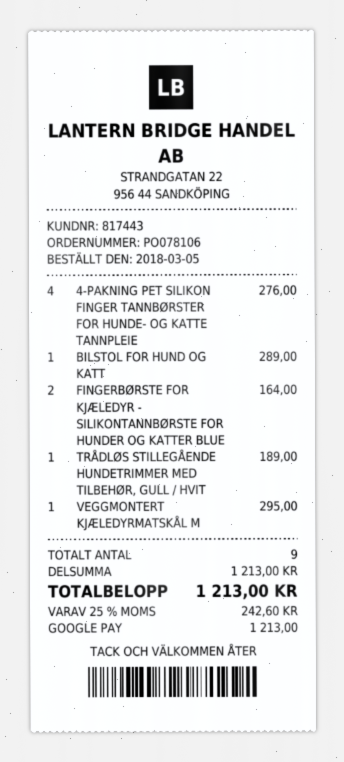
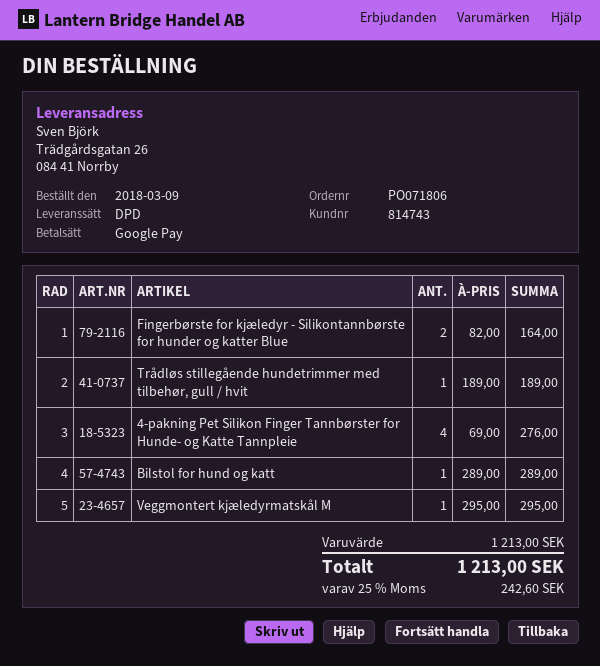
order number: PO078106 -> PO071806
order date: 2018-03-05 -> 2018-03-09
customer number: 817443 -> 814743

